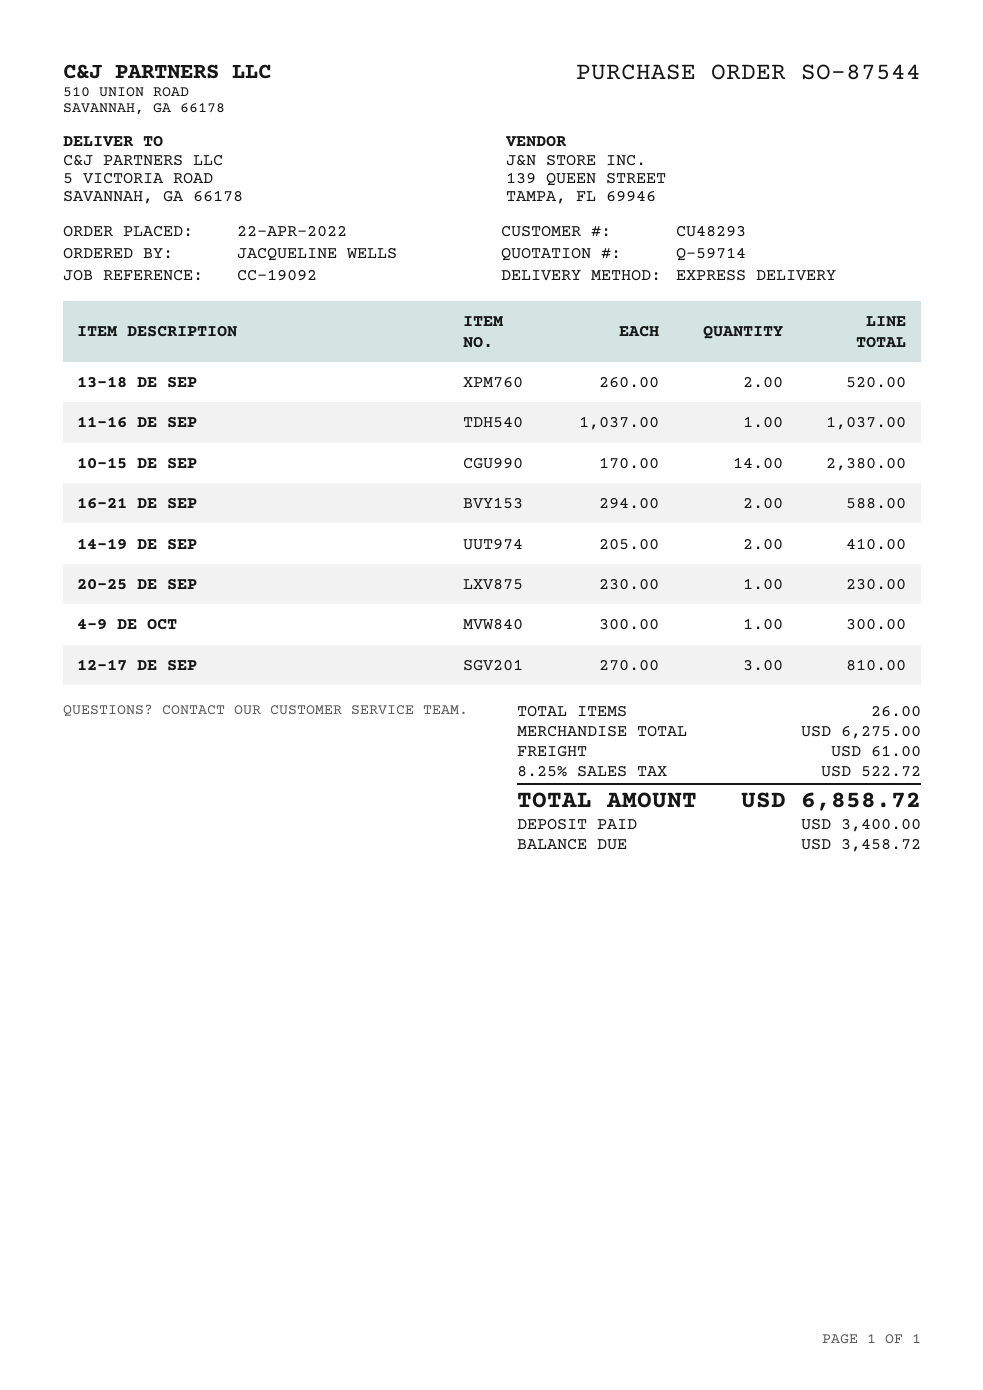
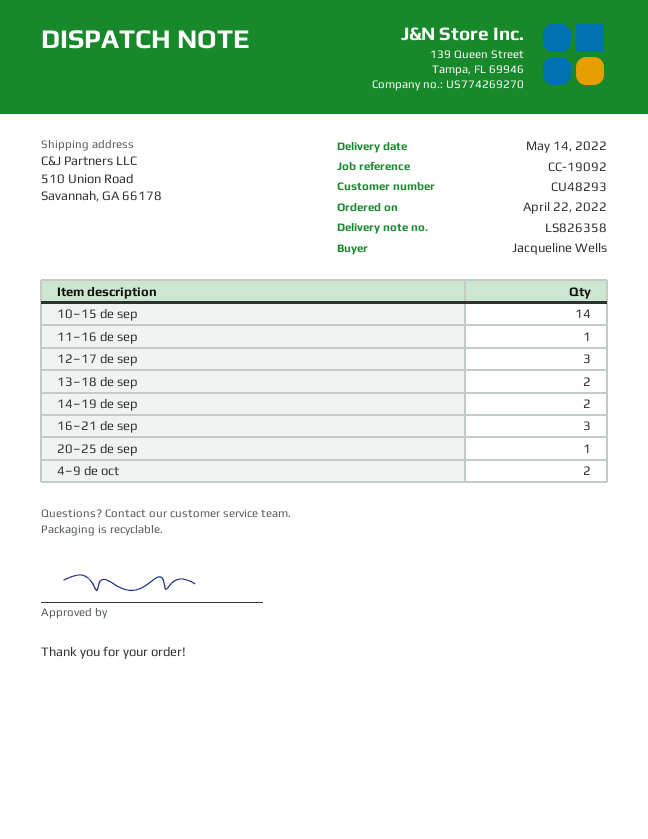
ship to: 5 VICTORIA ROAD, SAVANNAH, GA 66178 -> 510 Union Road, Savannah, GA 66178
16–21 DE SEP: 2 -> 3
4–9 DE OCT: 1 -> 2

